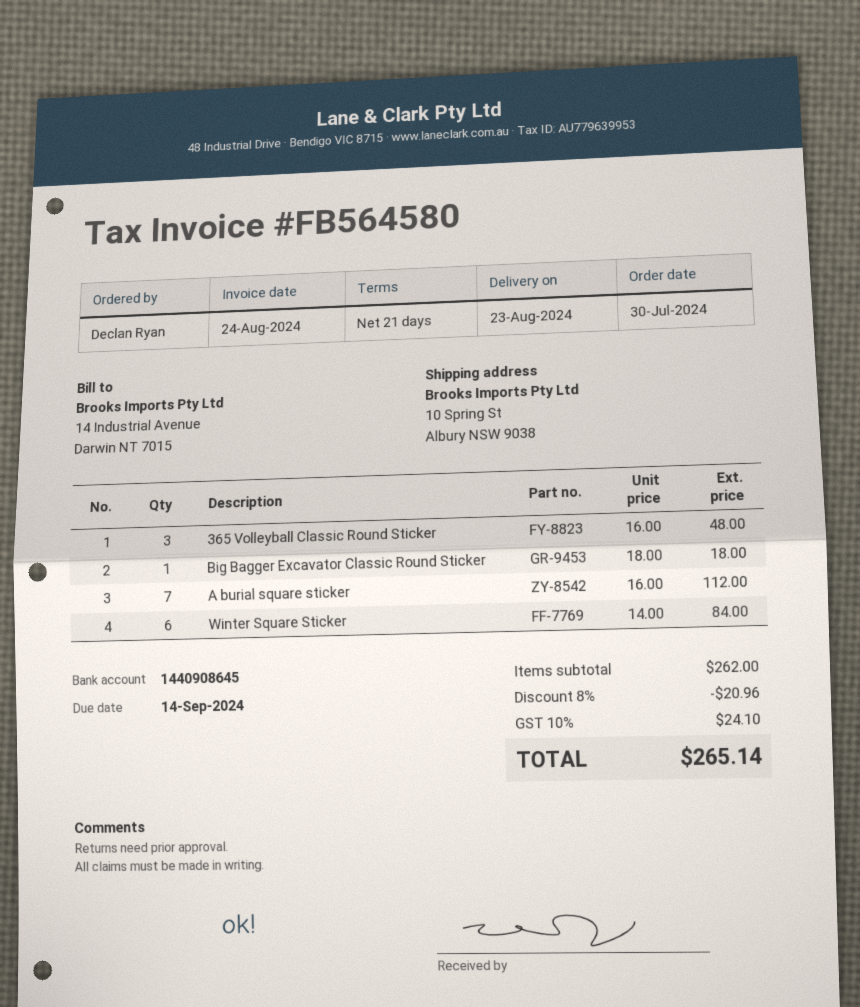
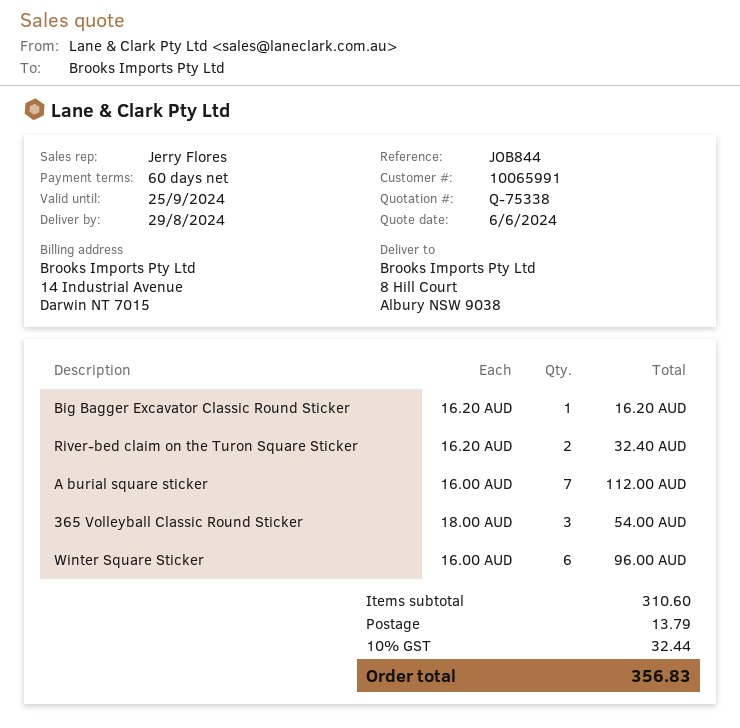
delivery date: 2024-08-23 -> 2024-08-29
payment terms: 21 days -> 60 days
ship to: 10 Spring St, Albury NSW 9038 -> 8 Hill Court, Albury NSW 9038
365 Volleyball Classic Round Sticker: 3 x 16.00 = 48.00 -> 3 x 18.00 = 54.00
Big Bagger Excavator Classic Round Sticker: 1 x 18.00 = 18.00 -> 1 x 16.20 = 16.20
Winter Square Sticker: 6 x 14.00 = 84.00 -> 6 x 16.00 = 96.00
River-bed claim on the Turon Square Sticker: none -> 2 x 16.20 = 32.40
subtotal: 262.00 -> 310.60
discount: 8% = 20.96 -> none
shipping: none -> 13.79
tax: 10% = 24.10 -> 10% = 32.44
total: 265.14 -> 356.83

